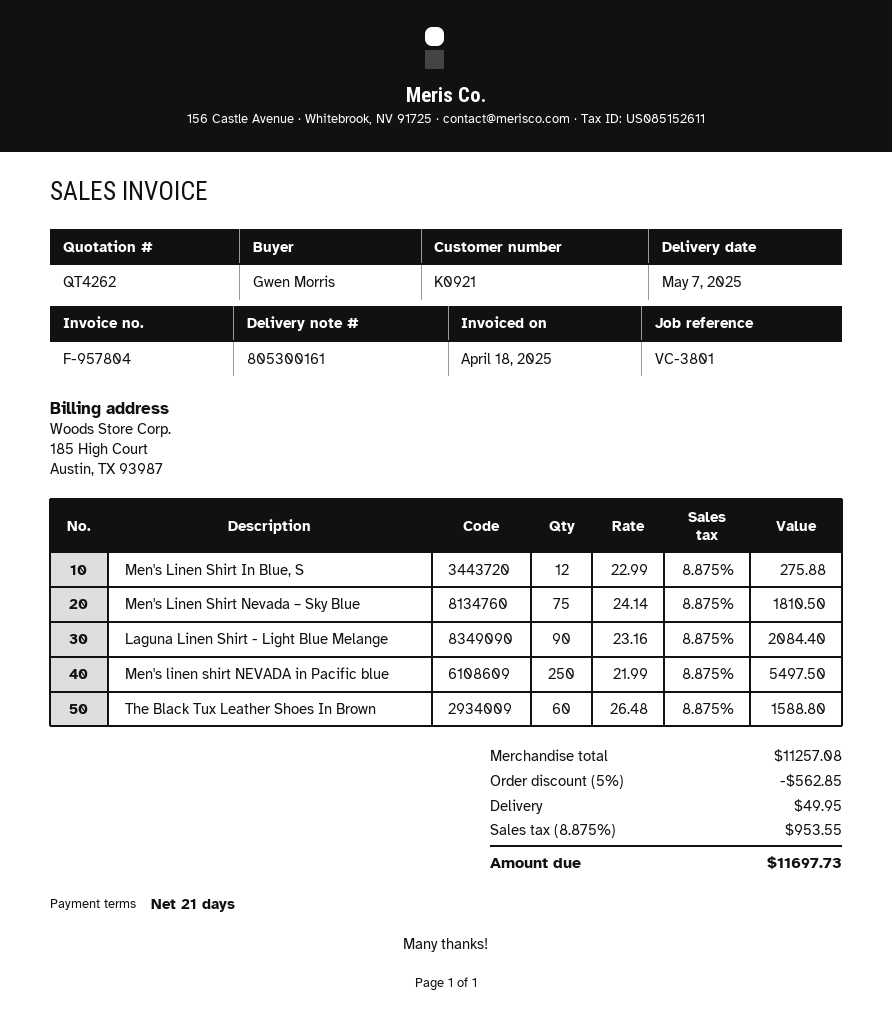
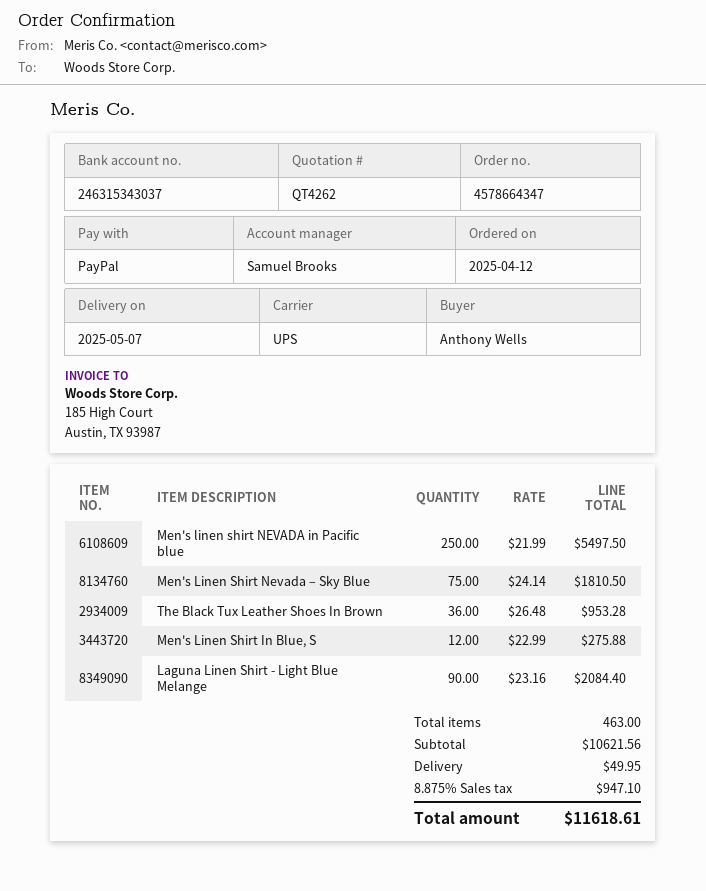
ordered by: Gwen Morris -> Anthony Wells
The Black Tux Leather Shoes In Brown: 60 x 26.48 = 1588.80 -> 36 x 26.48 = 953.28
subtotal: 11257.08 -> 10621.56
discount: 5% = 562.85 -> none
tax: 8.875% = 953.55 -> 8.875% = 947.10
total: 11697.73 -> 11618.61

